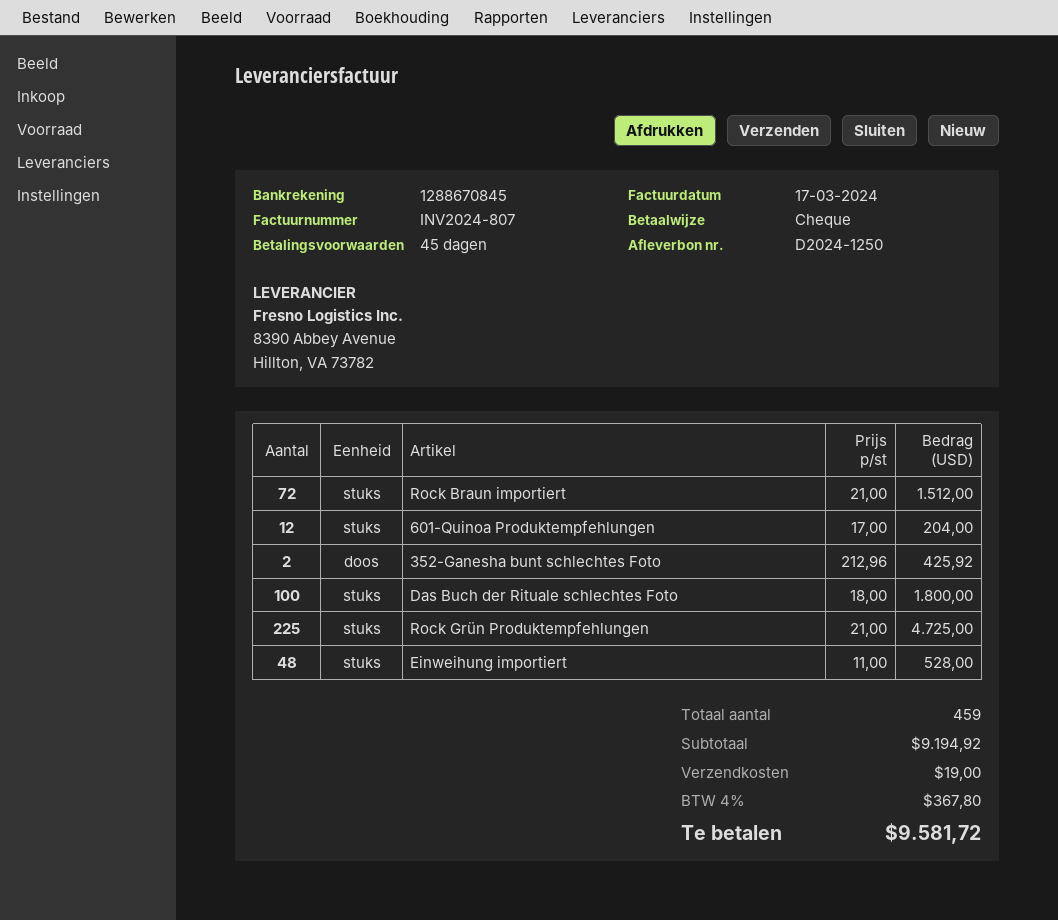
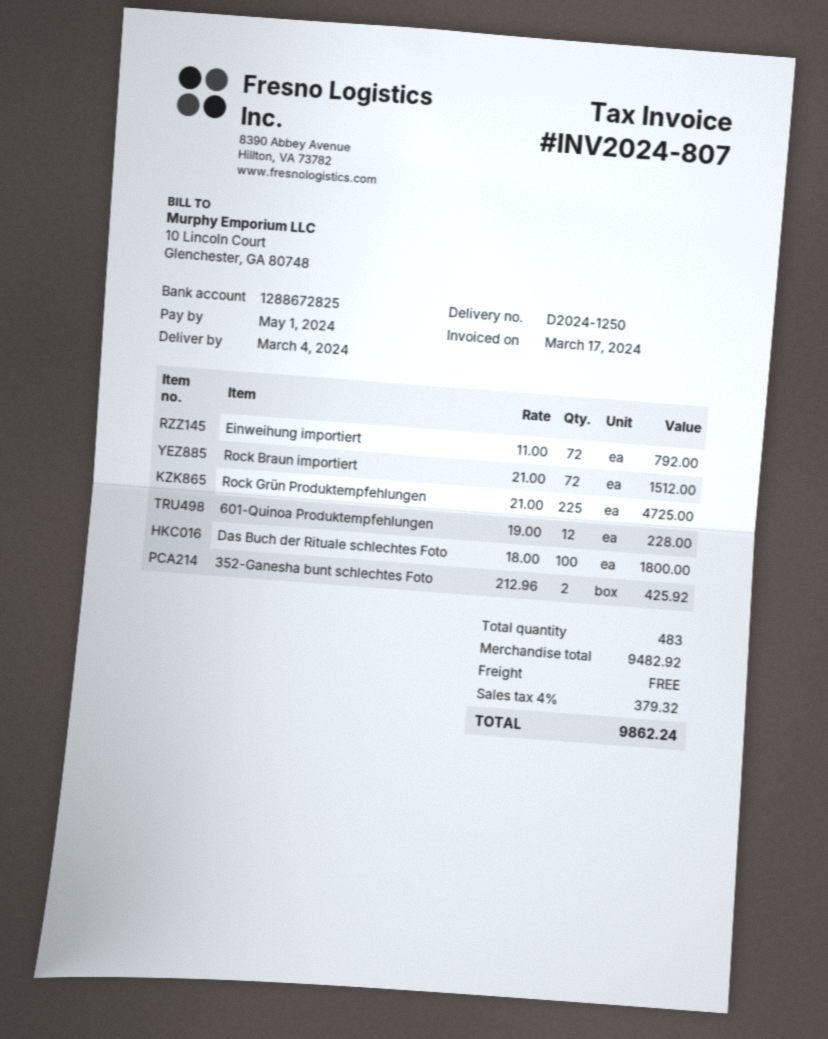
bank account: 1288670845 -> 1288672825
601-Quinoa Produktempfehlungen: 12 x 17.00 = 204.00 -> 12 x 19.00 = 228.00
Einweihung importiert: 48 x 11.00 = 528.00 -> 72 x 11.00 = 792.00
total quantity: 459 -> 483
subtotal: 9194.92 -> 9482.92
shipping: 19.00 -> 0.00
tax: 4% = 367.80 -> 4% = 379.32
total: 9581.72 -> 9862.24

